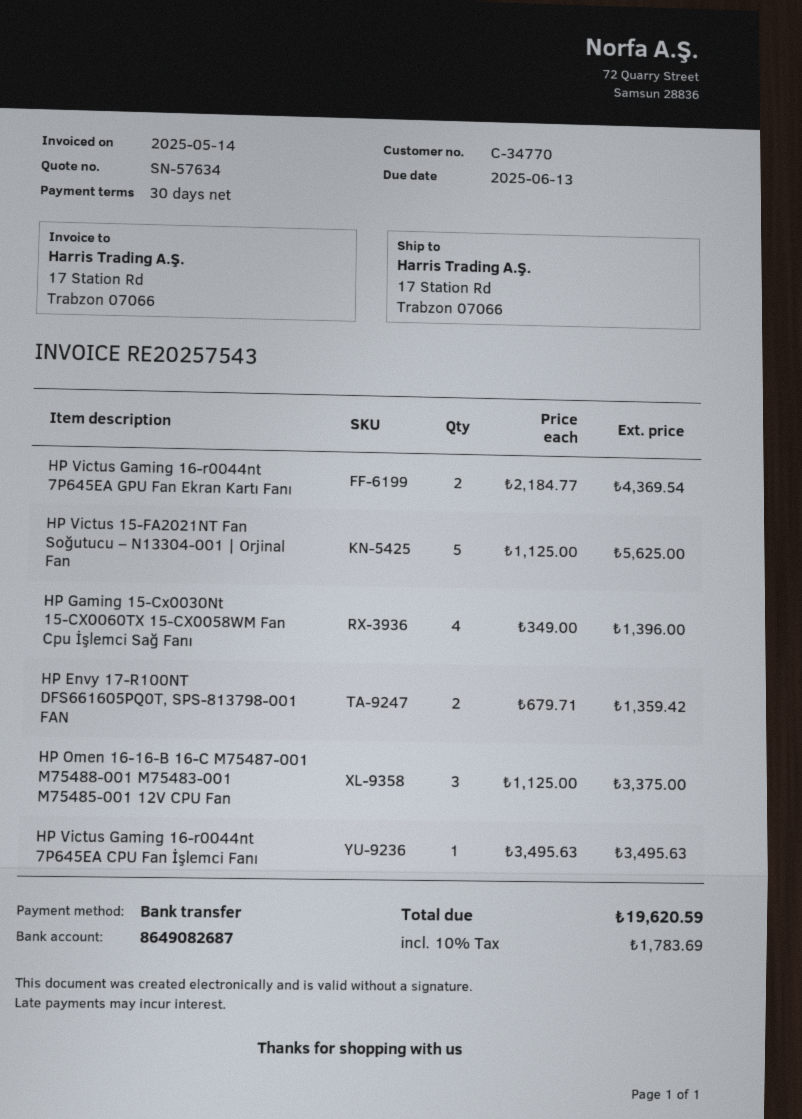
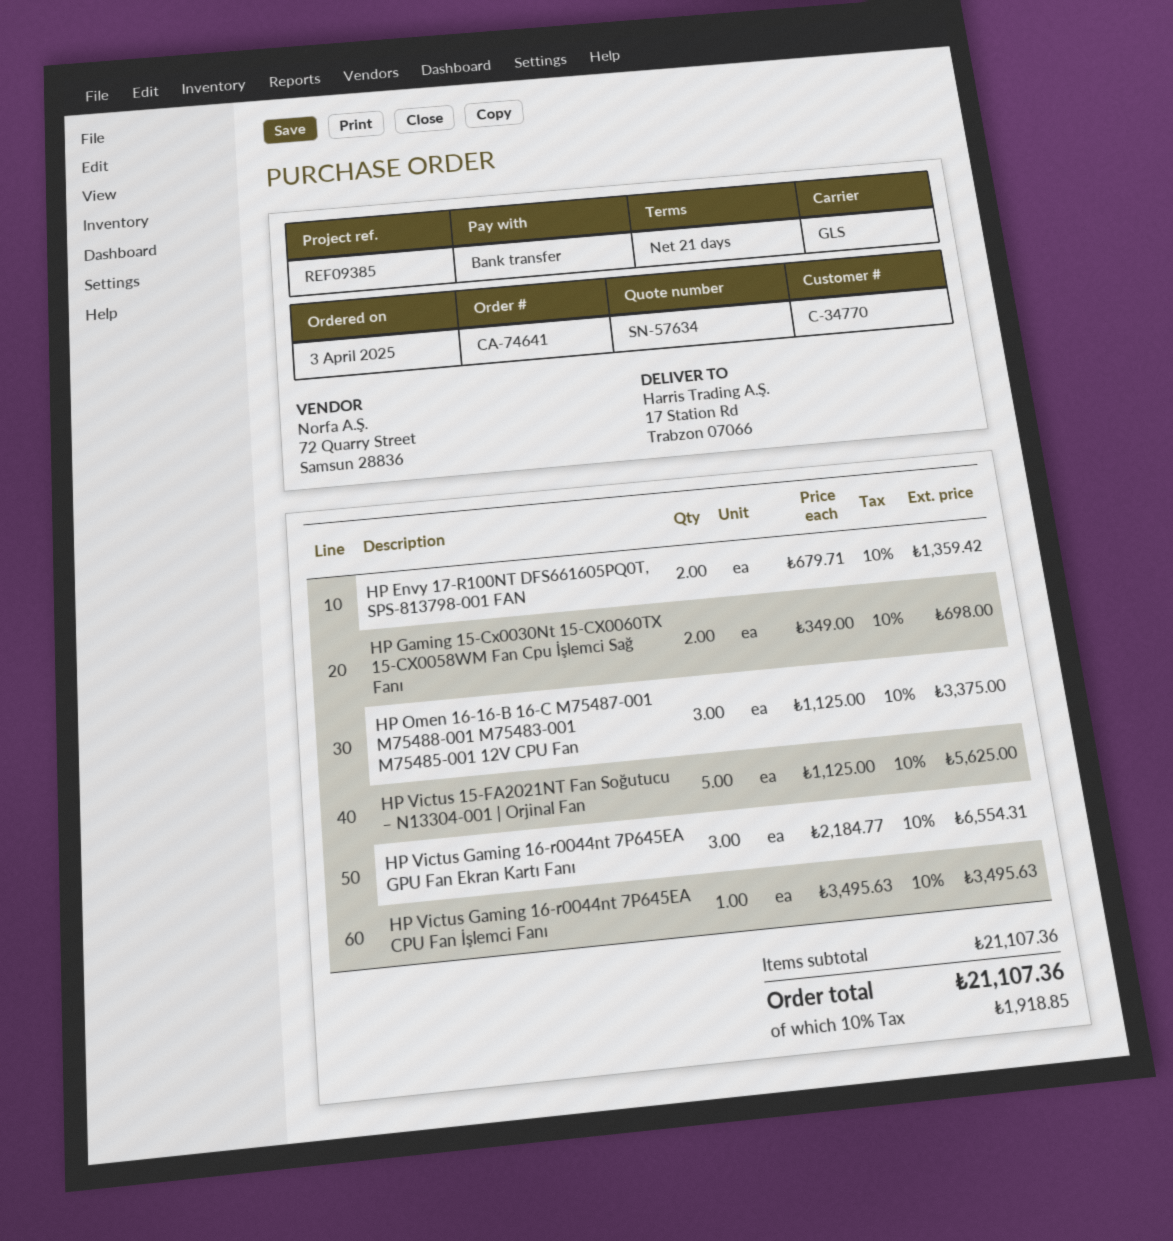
payment terms: 30 days -> 21 days
HP Victus Gaming 16-r0044nt 7P645EA GPU Fan Ekran Kartı Fanı: 2 x 2184.77 = 4369.54 -> 3 x 2184.77 = 6554.31
HP Gaming 15-Cx0030Nt 15-CX0060TX 15-CX0058WM Fan Cpu İşlemci Sağ Fanı: 4 x 349.00 = 1396.00 -> 2 x 349.00 = 698.00
tax: 10% = 1783.69 -> 10% = 1918.85
total: 19620.59 -> 21107.36

